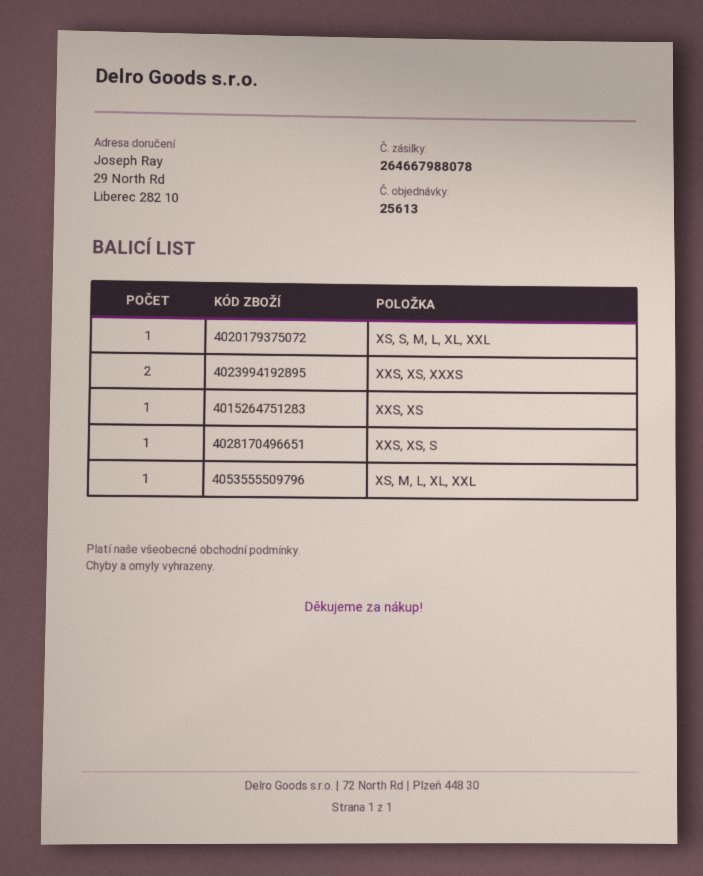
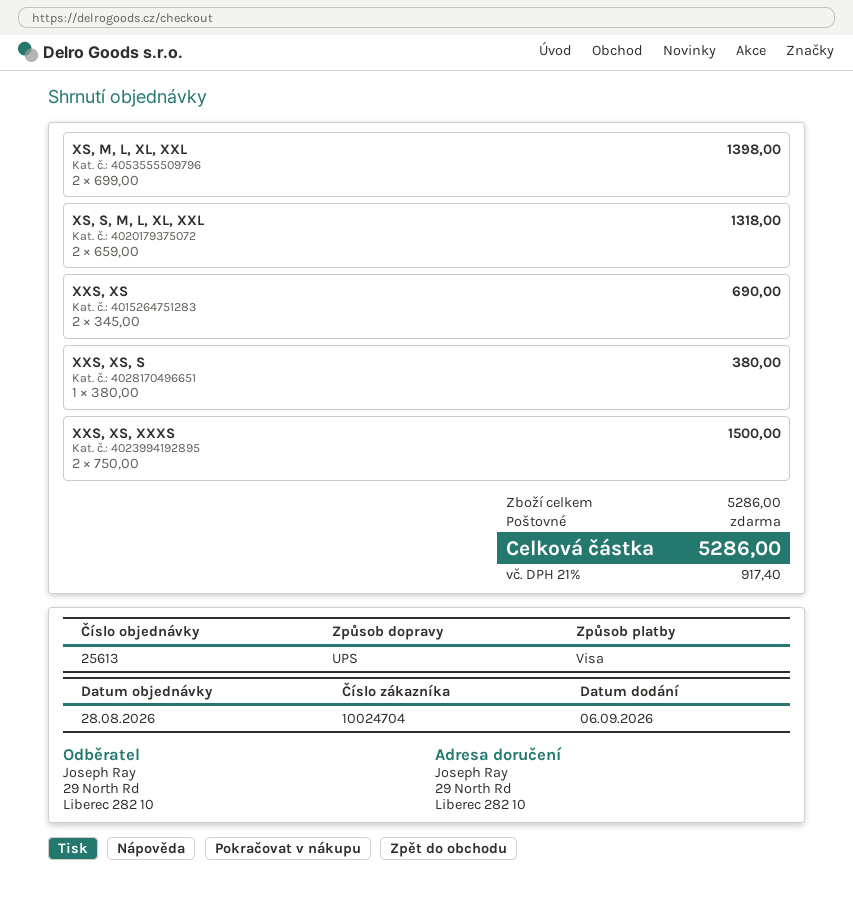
XS, S, M, L, XL, XXL: 1 -> 2
XXS, XS: 1 -> 2
XS, M, L, XL, XXL: 1 -> 2

